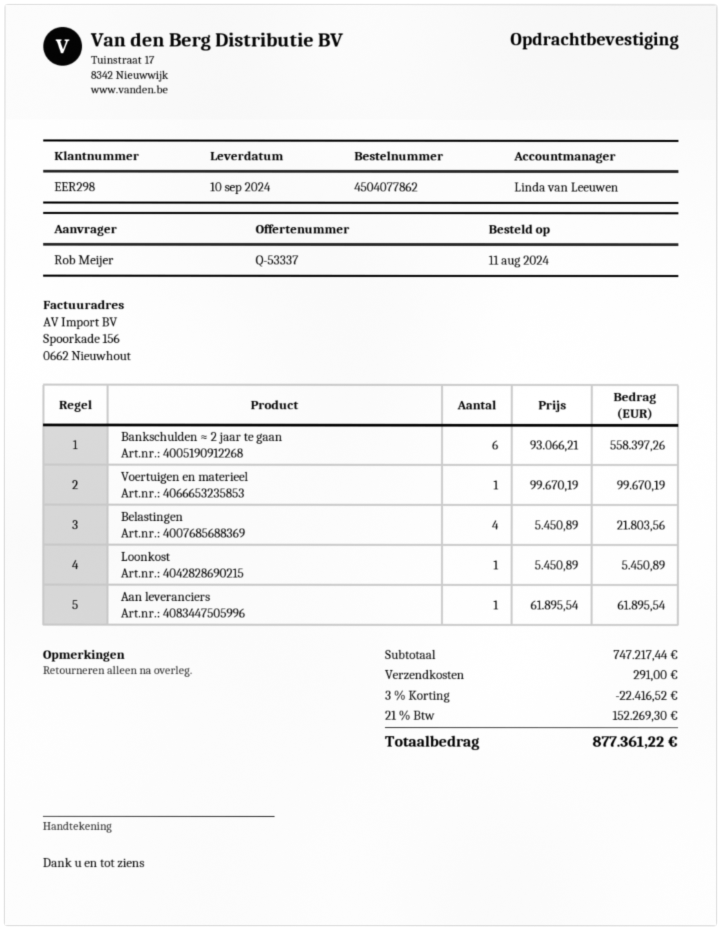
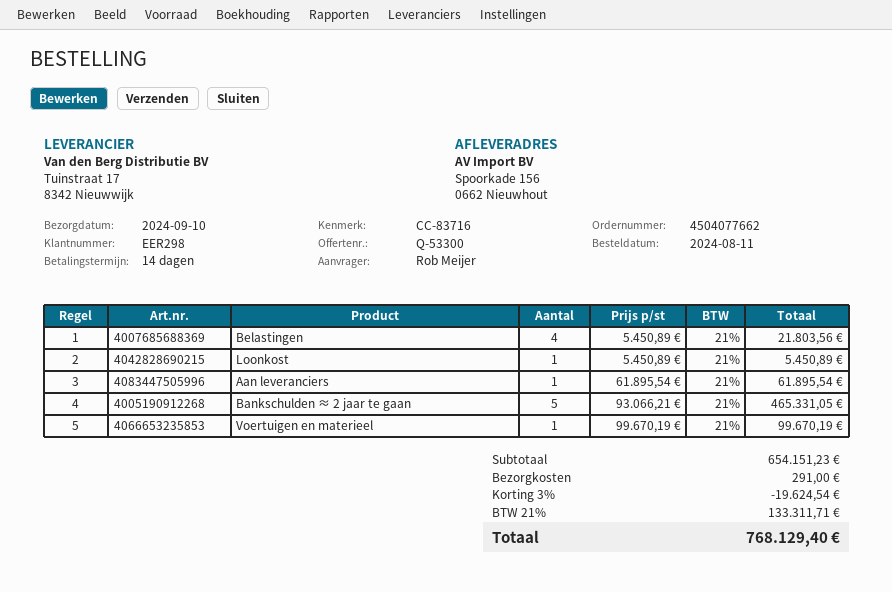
quote number: Q-53337 -> Q-53300
order number: 4504077862 -> 4504077662
Bankschulden ≈ 2 jaar te gaan: 6 x 93066.21 = 558397.26 -> 5 x 93066.21 = 465331.05
subtotal: 747217.44 -> 654151.23
discount: 3% = 22416.52 -> 3% = 19624.54
tax: 21% = 152269.30 -> 21% = 133311.71
total: 877361.22 -> 768129.40

